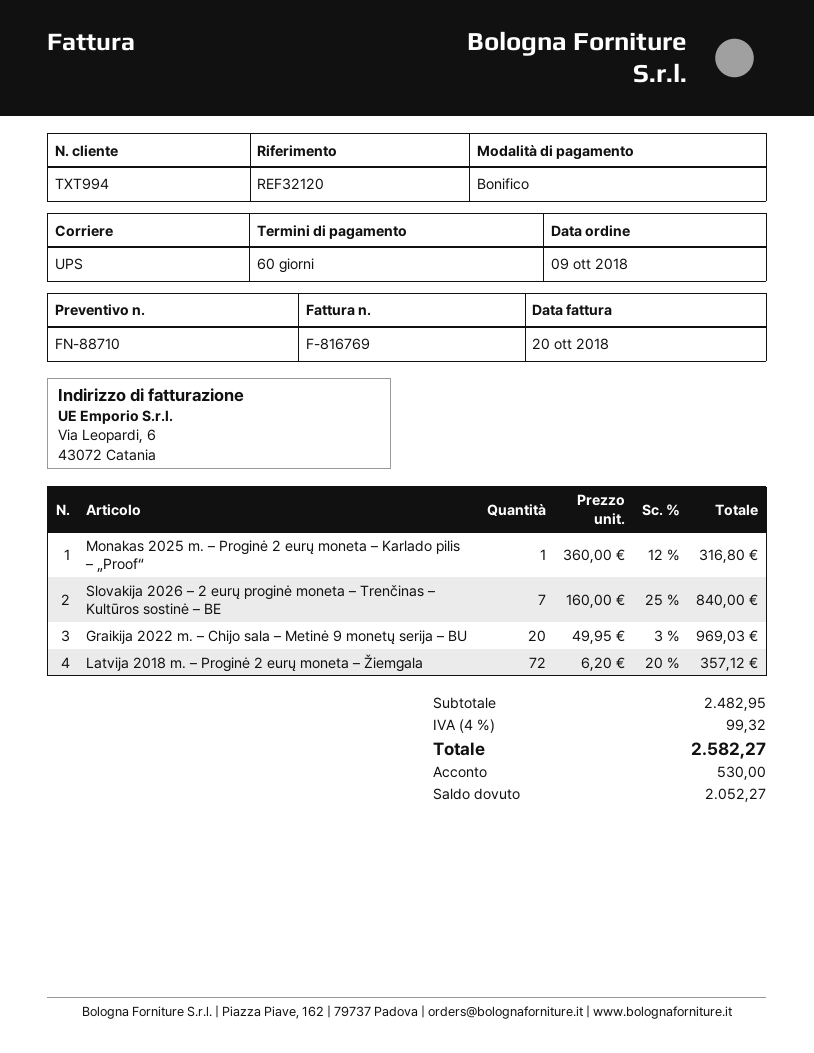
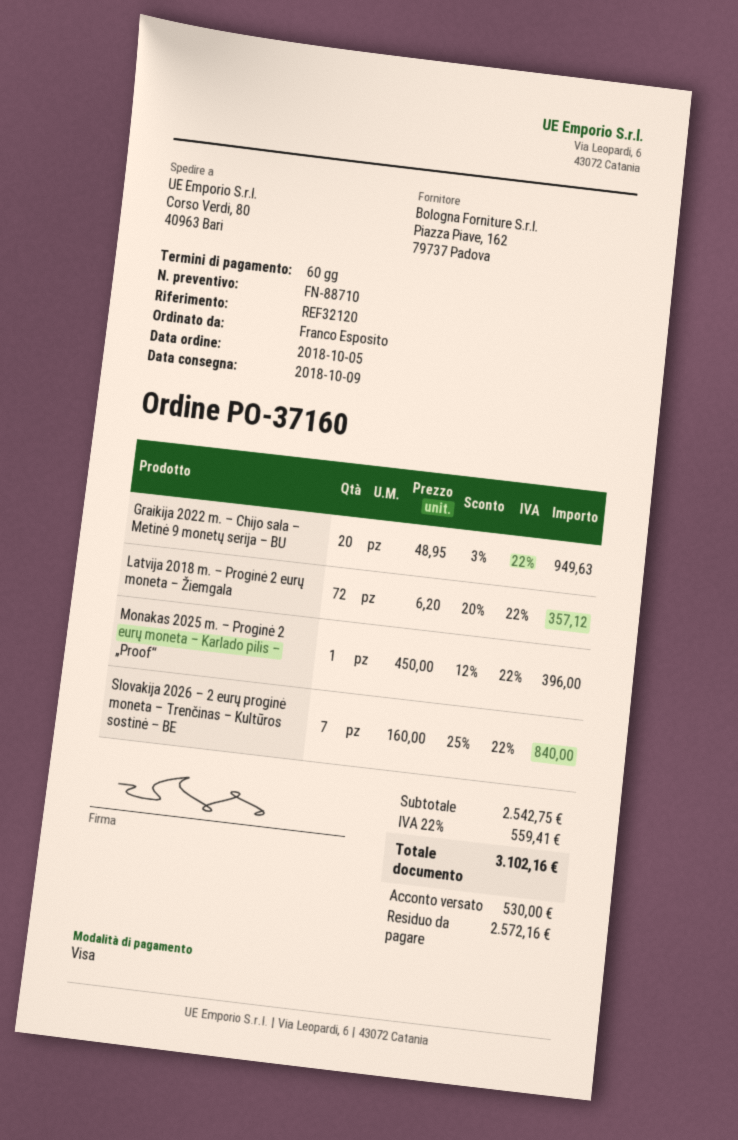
order date: 2018-10-09 -> 2018-10-05
payment method: bank transfer -> Visa
Monakas 2025 m. – Proginė 2 eurų moneta – Karlado pilis – „Proof“: 1 x 360.00 - 12% = 316.80 -> 1 x 450.00 - 12% = 396.00
Graikija 2022 m. – Chijo sala – Metinė 9 monetų serija – BU: 20 x 49.95 - 3% = 969.03 -> 20 x 48.95 - 3% = 949.63
subtotal: 2482.95 -> 2542.75
tax: 4% = 99.32 -> 22% = 559.41
total: 2582.27 -> 3102.16
balance: 2052.27 -> 2572.16

